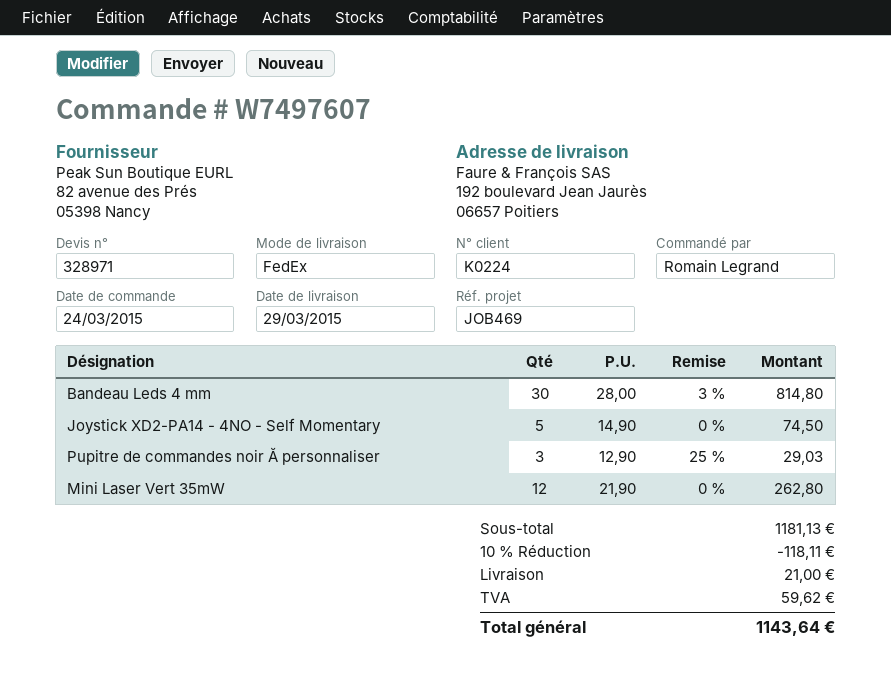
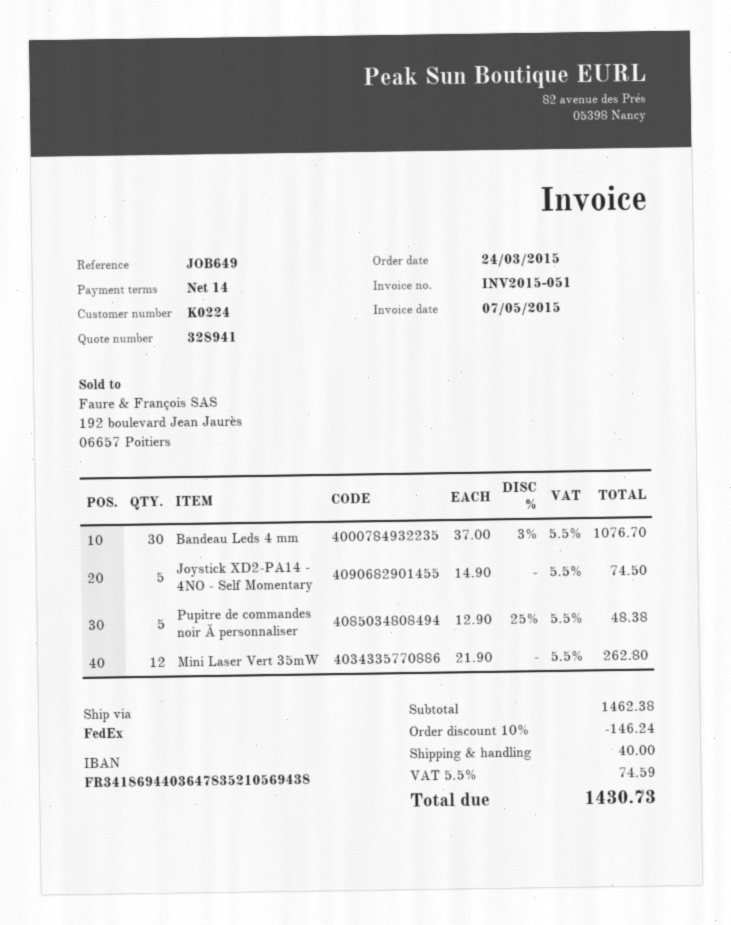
quote number: 328971 -> 328941
reference: JOB469 -> JOB649
Bandeau Leds 4 mm: 30 x 28.00 - 3% = 814.80 -> 30 x 37.00 - 3% = 1076.70
Pupitre de commandes noir Ă personnaliser: 3 x 12.90 - 25% = 29.03 -> 5 x 12.90 - 25% = 48.38
subtotal: 1181.13 -> 1462.38
discount: 10% = 118.11 -> 10% = 146.24
shipping: 21.00 -> 40.00
tax: 59.62 -> 74.59
total: 1143.64 -> 1430.73

